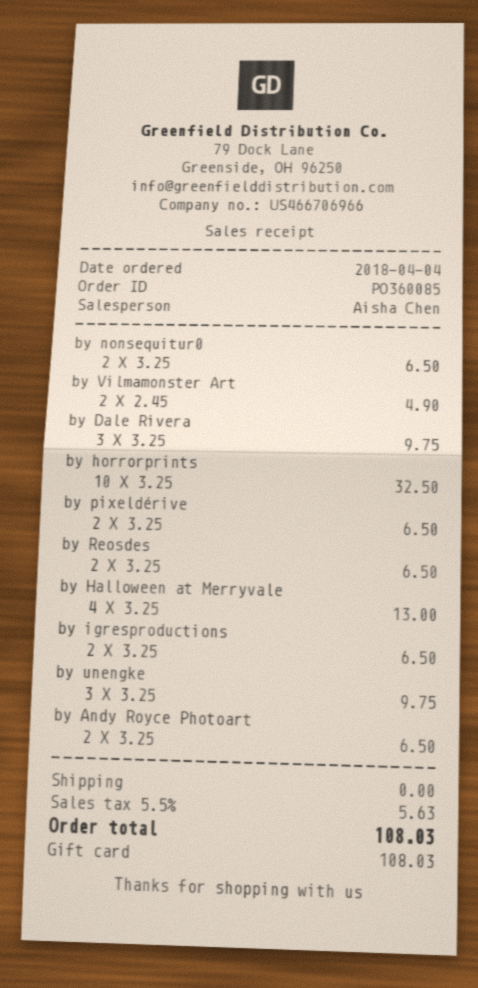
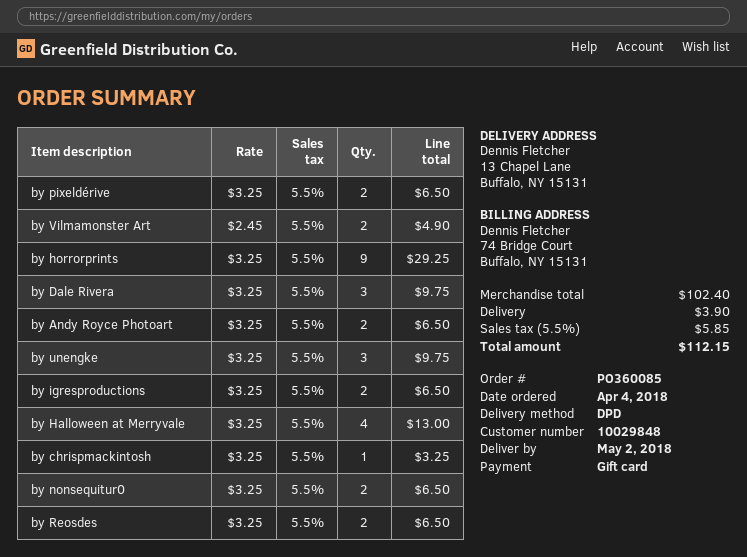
by horrorprints: 10 x 3.25 = 32.50 -> 9 x 3.25 = 29.25
by chrispmackintosh: none -> 1 x 3.25 = 3.25
shipping: 0.00 -> 3.90
tax: 5.5% = 5.63 -> 5.5% = 5.85
total: 108.03 -> 112.15

